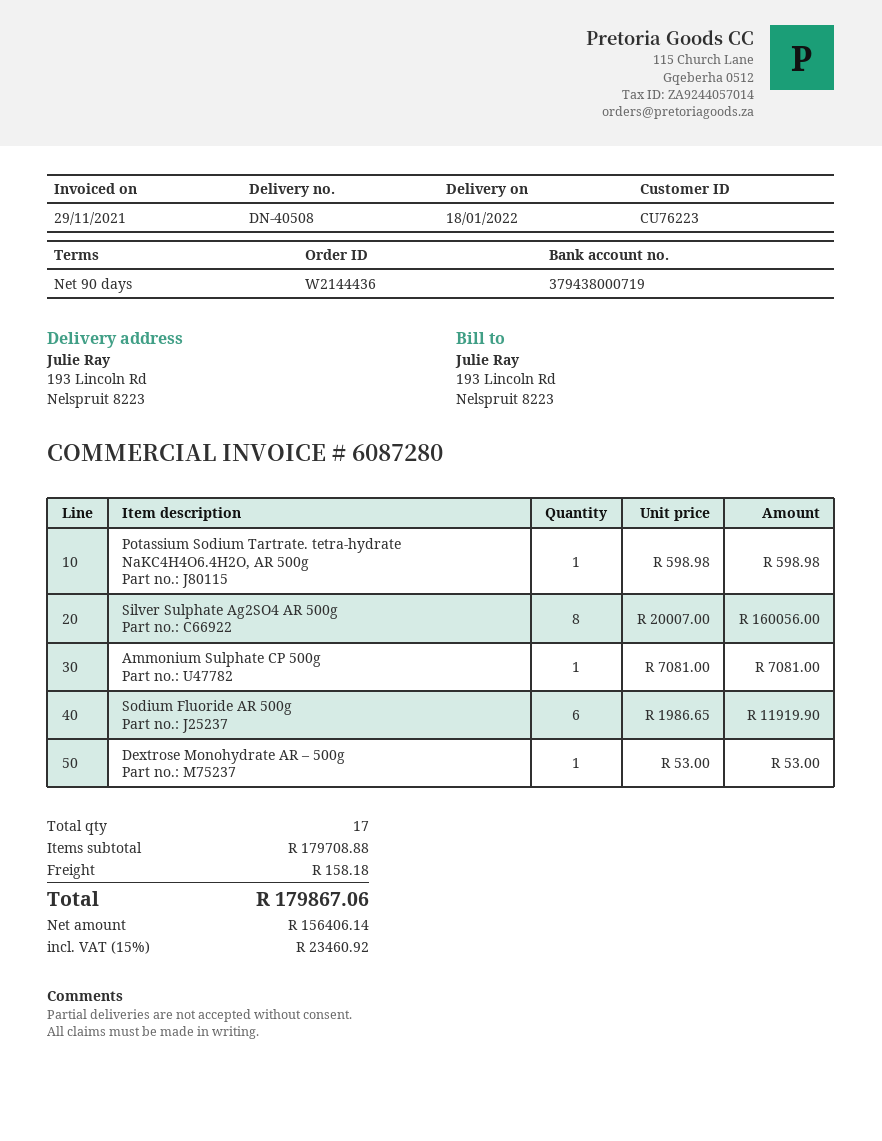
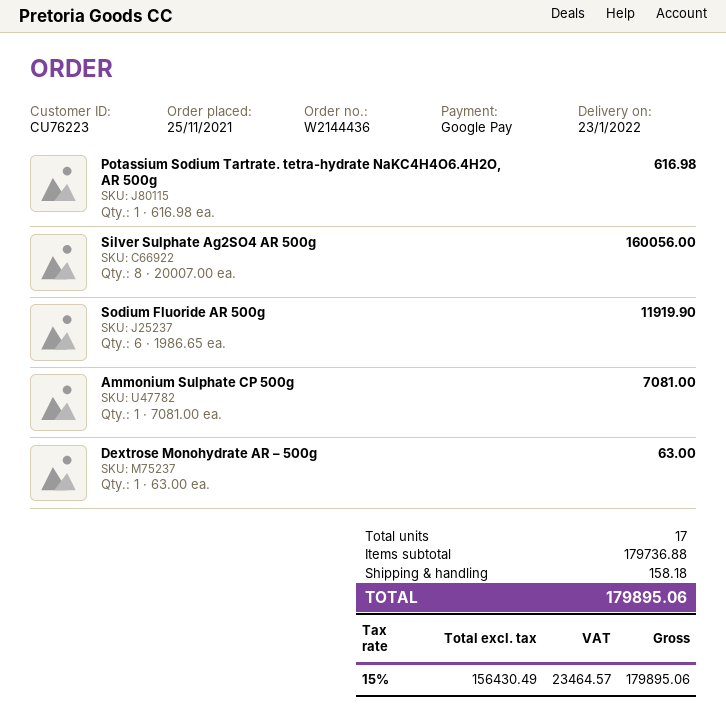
delivery date: 2022-01-18 -> 2022-01-23
Potassium Sodium Tartrate. tetra-hydrate NaKC4H4O6.4H2O, AR 500g: 1 x 598.98 = 598.98 -> 1 x 616.98 = 616.98
Dextrose Monohydrate AR – 500g: 1 x 53.00 = 53.00 -> 1 x 63.00 = 63.00
subtotal: 179708.88 -> 179736.88
net: 156406.14 -> 156430.49
tax: 15% = 23460.92 -> 15% = 23464.57
total: 179867.06 -> 179895.06

